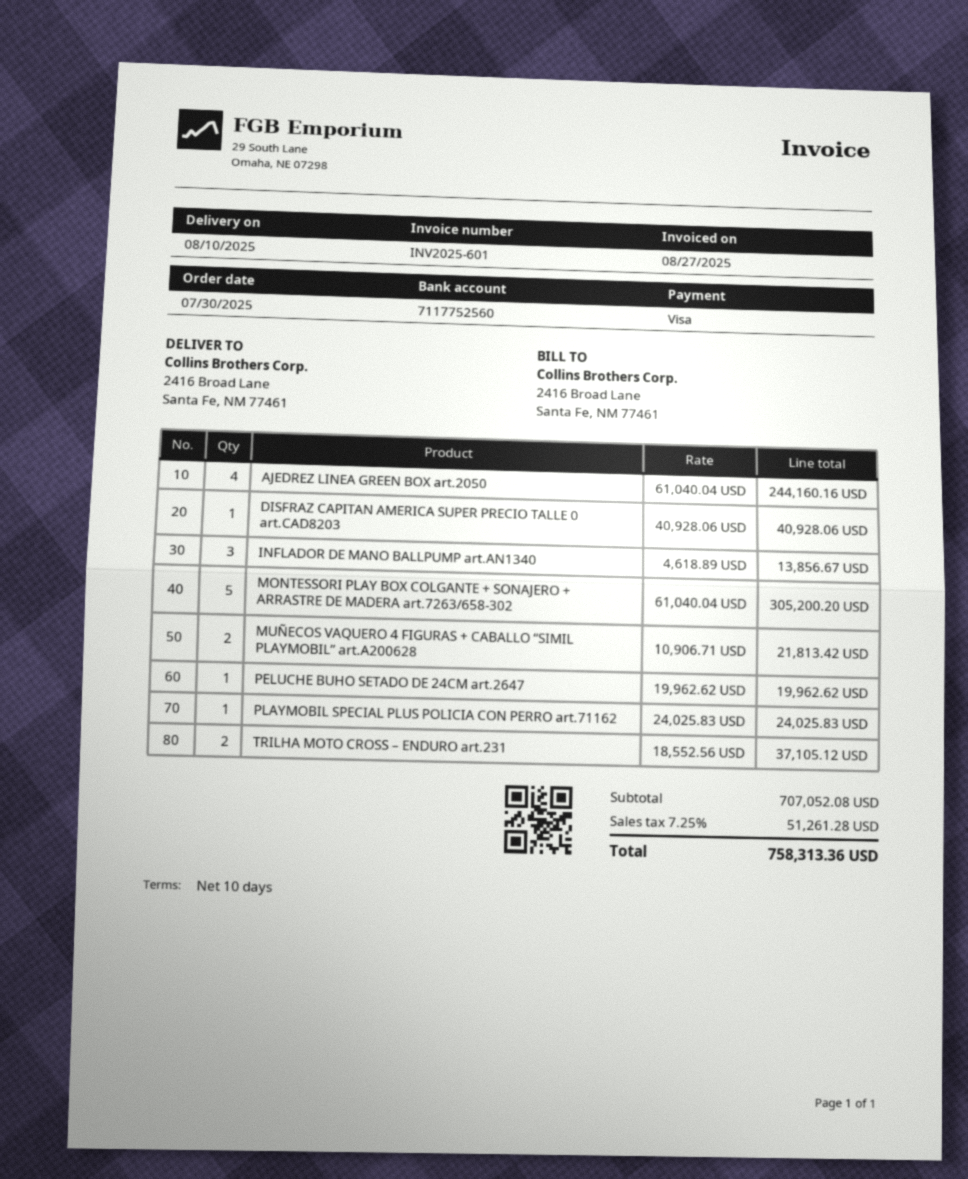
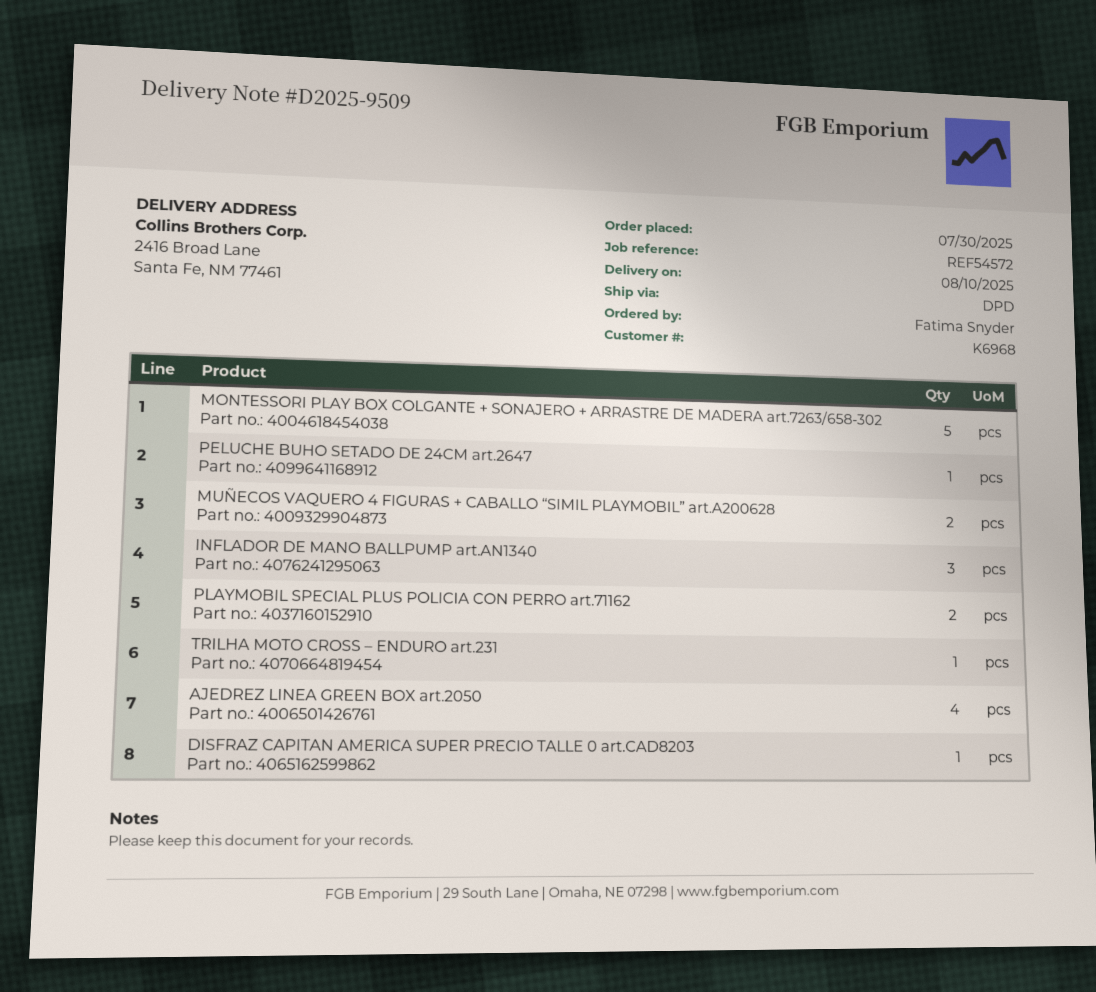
PLAYMOBIL SPECIAL PLUS POLICIA CON PERRO art.71162: 1 -> 2
TRILHA MOTO CROSS – ENDURO art.231: 2 -> 1

